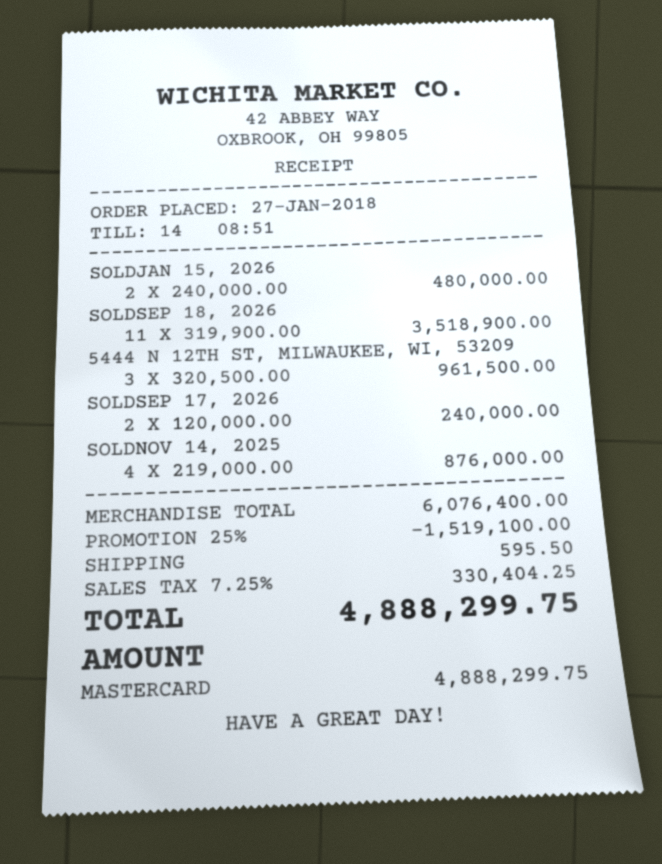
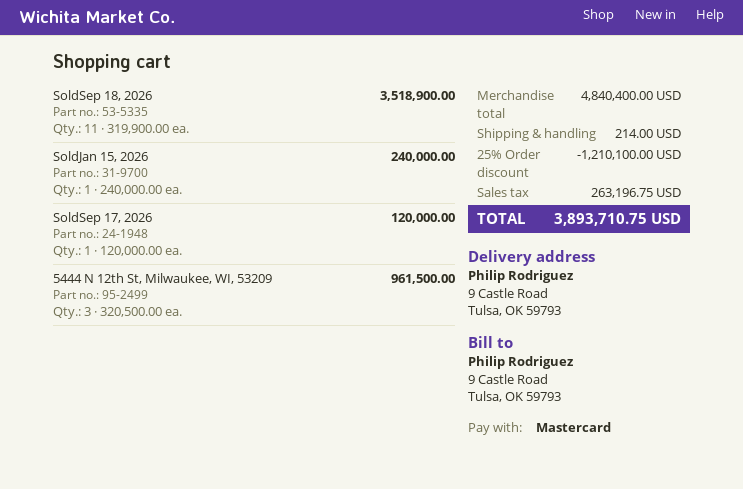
SOLDJAN 15, 2026: 2 x 240000.00 = 480000.00 -> 1 x 240000.00 = 240000.00
SOLDSEP 17, 2026: 2 x 120000.00 = 240000.00 -> 1 x 120000.00 = 120000.00
SOLDNOV 14, 2025: 4 x 219000.00 = 876000.00 -> none
subtotal: 6076400.00 -> 4840400.00
discount: 25% = 1519100.00 -> 25% = 1210100.00
shipping: 595.50 -> 214.00
tax: 330404.25 -> 263196.75
total: 4888299.75 -> 3893710.75

